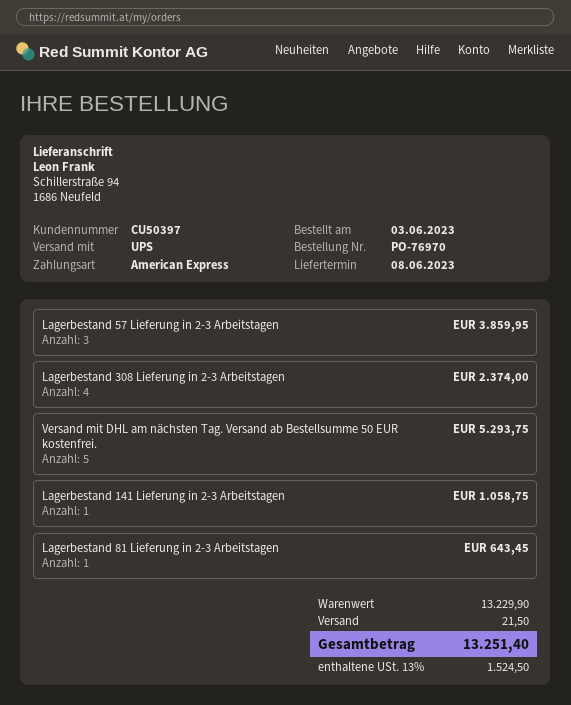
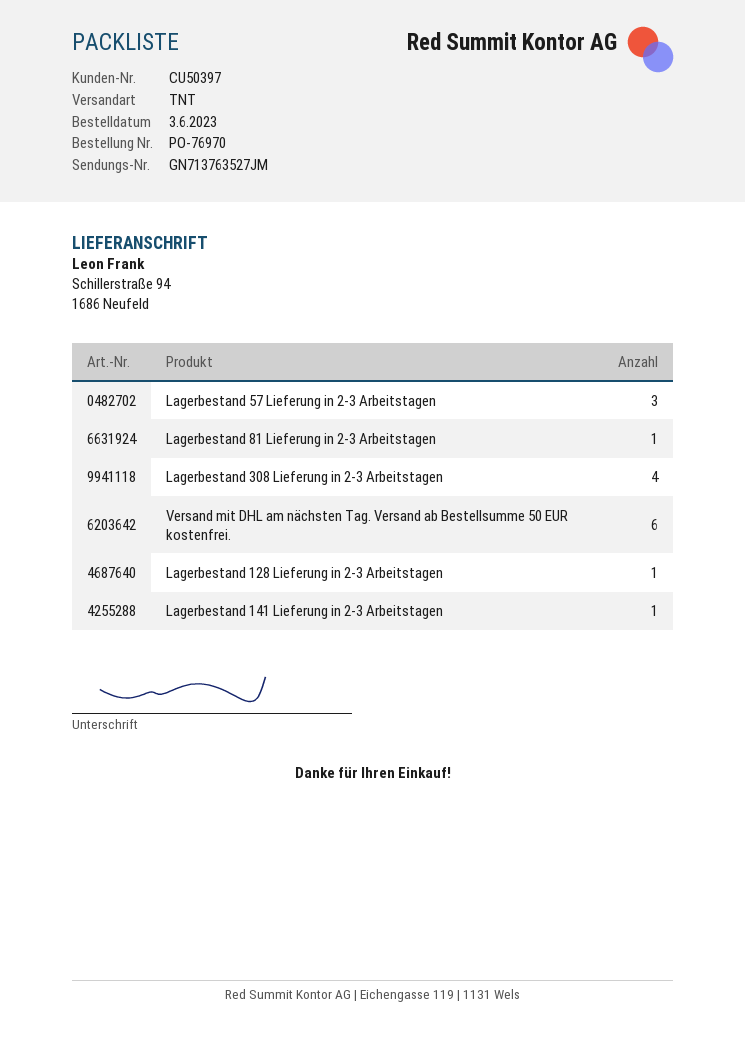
shipping method: UPS -> TNT
Versand mit DHL am nächsten Tag. Versand ab Bestellsumme 50 EUR kostenfrei.: 5 -> 6
Lagerbestand 128 Lieferung in 2-3 Arbeitstagen: none -> 1

